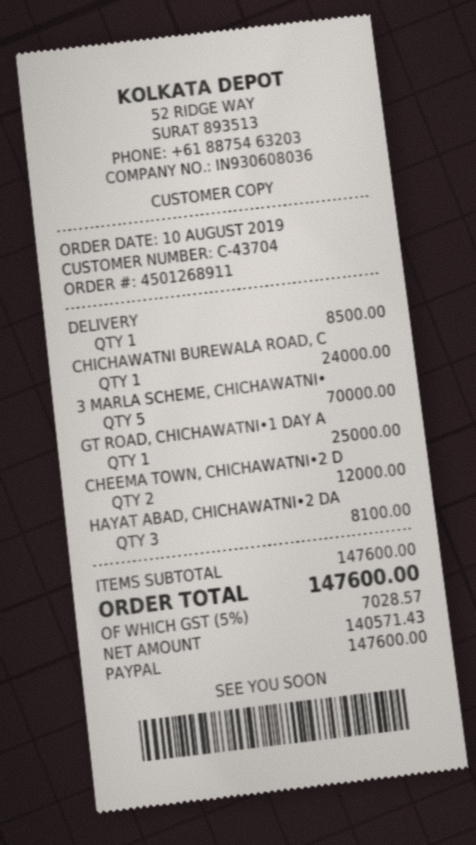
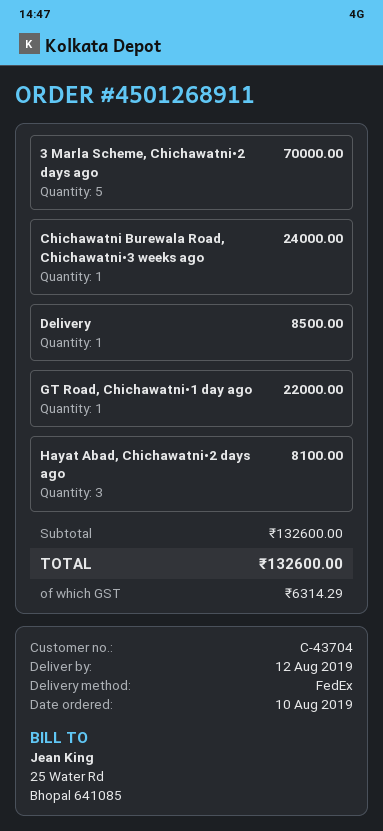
GT ROAD, CHICHAWATNI•1 DAY A: 1 for 25000.00 -> 1 for 22000.00
CHEEMA TOWN, CHICHAWATNI•2 D: 2 for 12000.00 -> none
subtotal: 147600.00 -> 132600.00
tax: 7028.57 -> 6314.29
total: 147600.00 -> 132600.00

